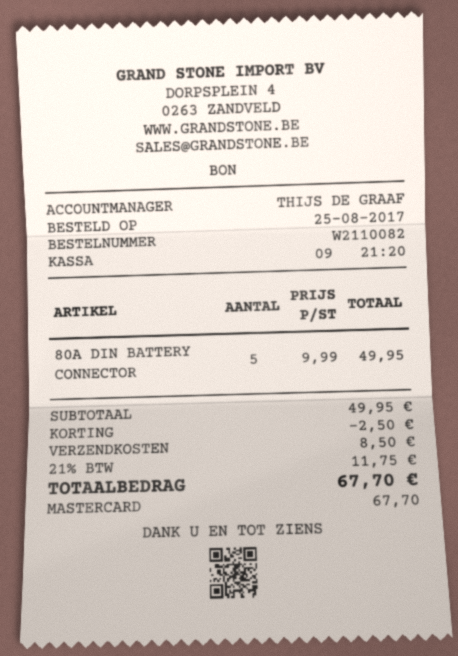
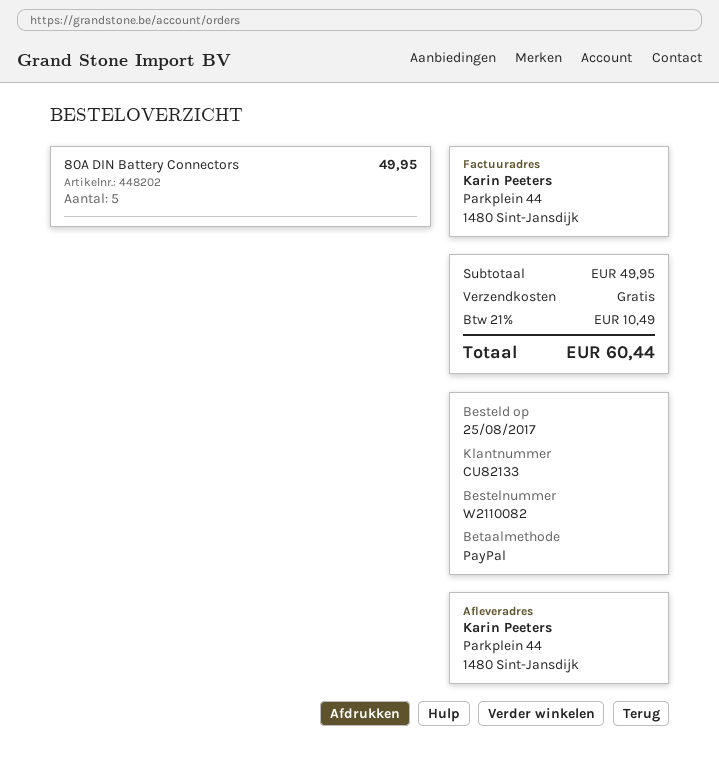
payment method: Mastercard -> PayPal
discount: 2.50 -> none
shipping: 8.50 -> 0.00
tax: 21% = 11.75 -> 21% = 10.49
total: 67.70 -> 60.44

